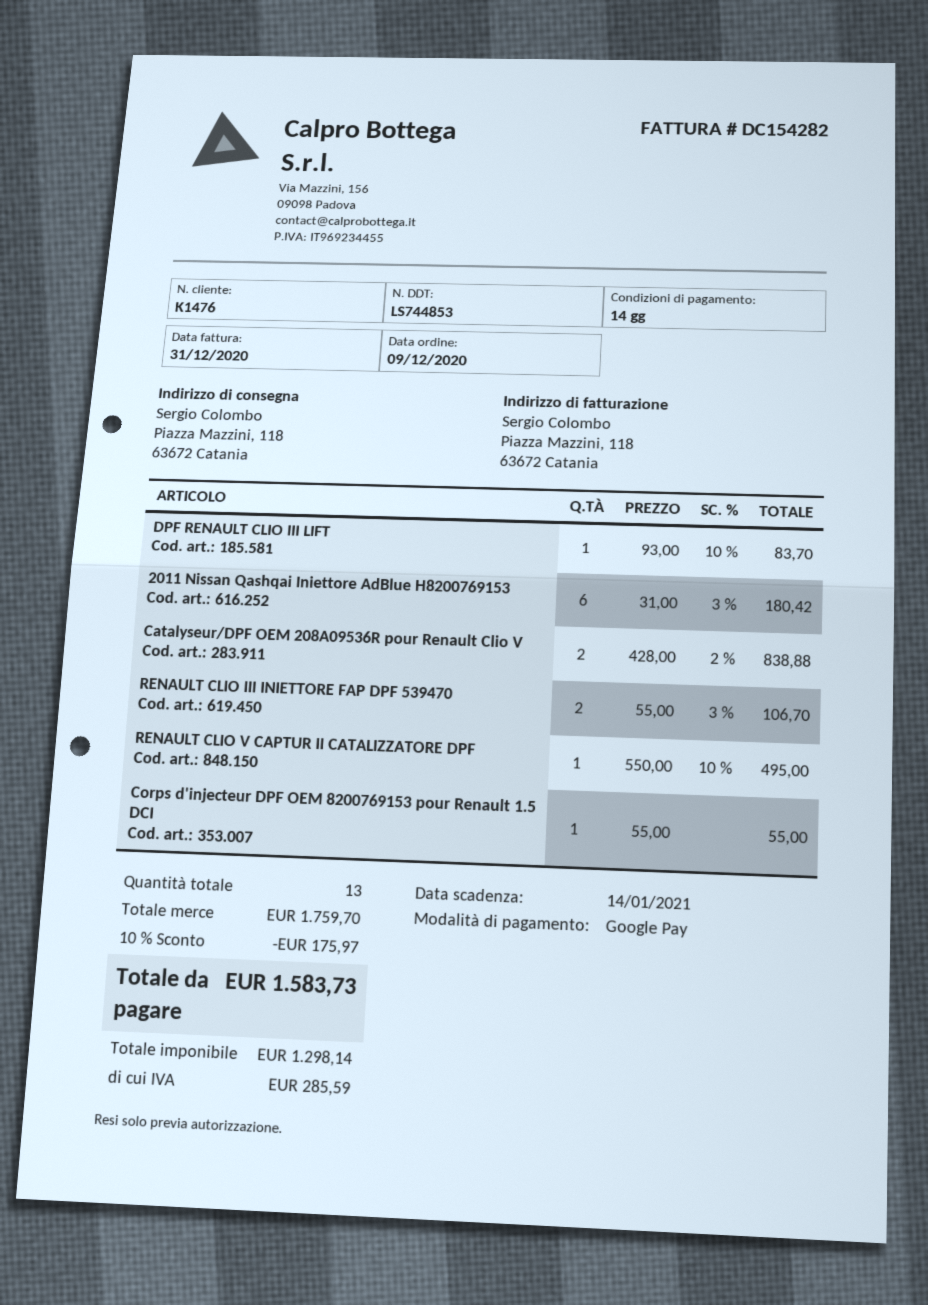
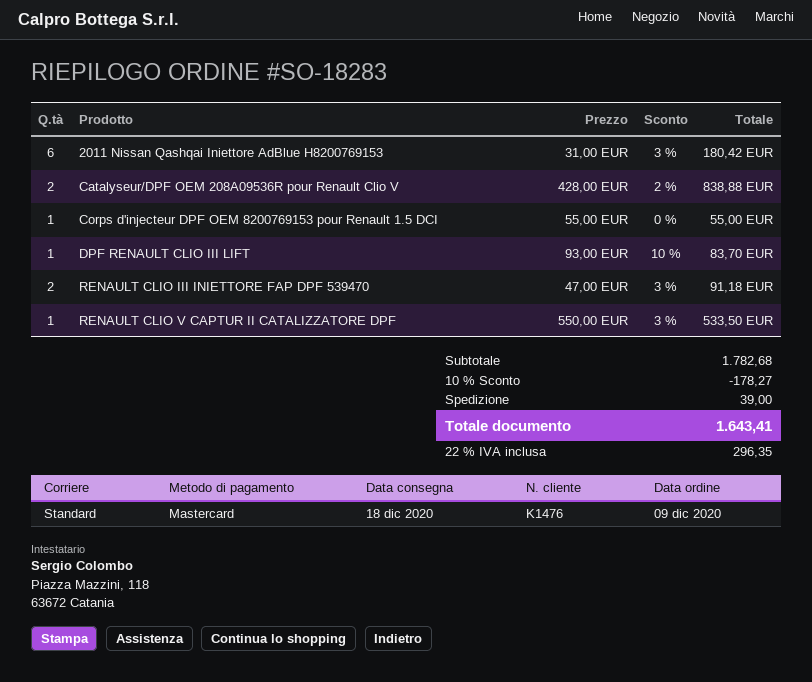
payment method: Google Pay -> Mastercard
RENAULT CLIO III INIETTORE FAP DPF 539470: 2 x 55.00 - 3% = 106.70 -> 2 x 47.00 - 3% = 91.18
RENAULT CLIO V CAPTUR II CATALIZZATORE DPF: 1 x 550.00 - 10% = 495.00 -> 1 x 550.00 - 3% = 533.50
subtotal: 1759.70 -> 1782.68
discount: 10% = 175.97 -> 10% = 178.27
shipping: none -> 39.00
tax: 285.59 -> 296.35
total: 1583.73 -> 1643.41

